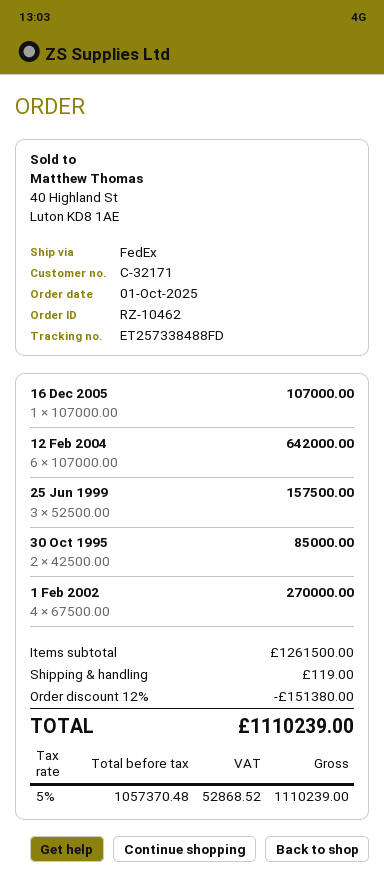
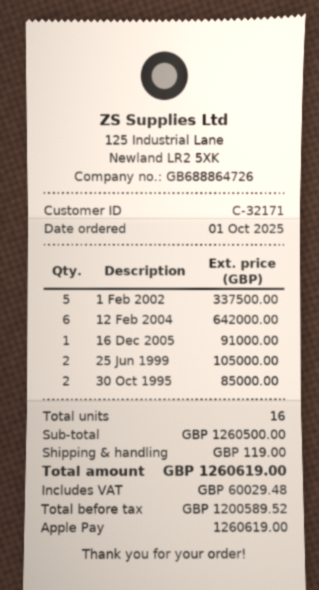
16 Dec 2005: 1 for 107000.00 -> 1 for 91000.00
25 Jun 1999: 3 for 157500.00 -> 2 for 105000.00
1 Feb 2002: 4 for 270000.00 -> 5 for 337500.00
subtotal: 1261500.00 -> 1260500.00
discount: 12% = 151380.00 -> none
net: 1057370.48 -> 1200589.52
tax: 52868.52 -> 60029.48
total: 1110239.00 -> 1260619.00

